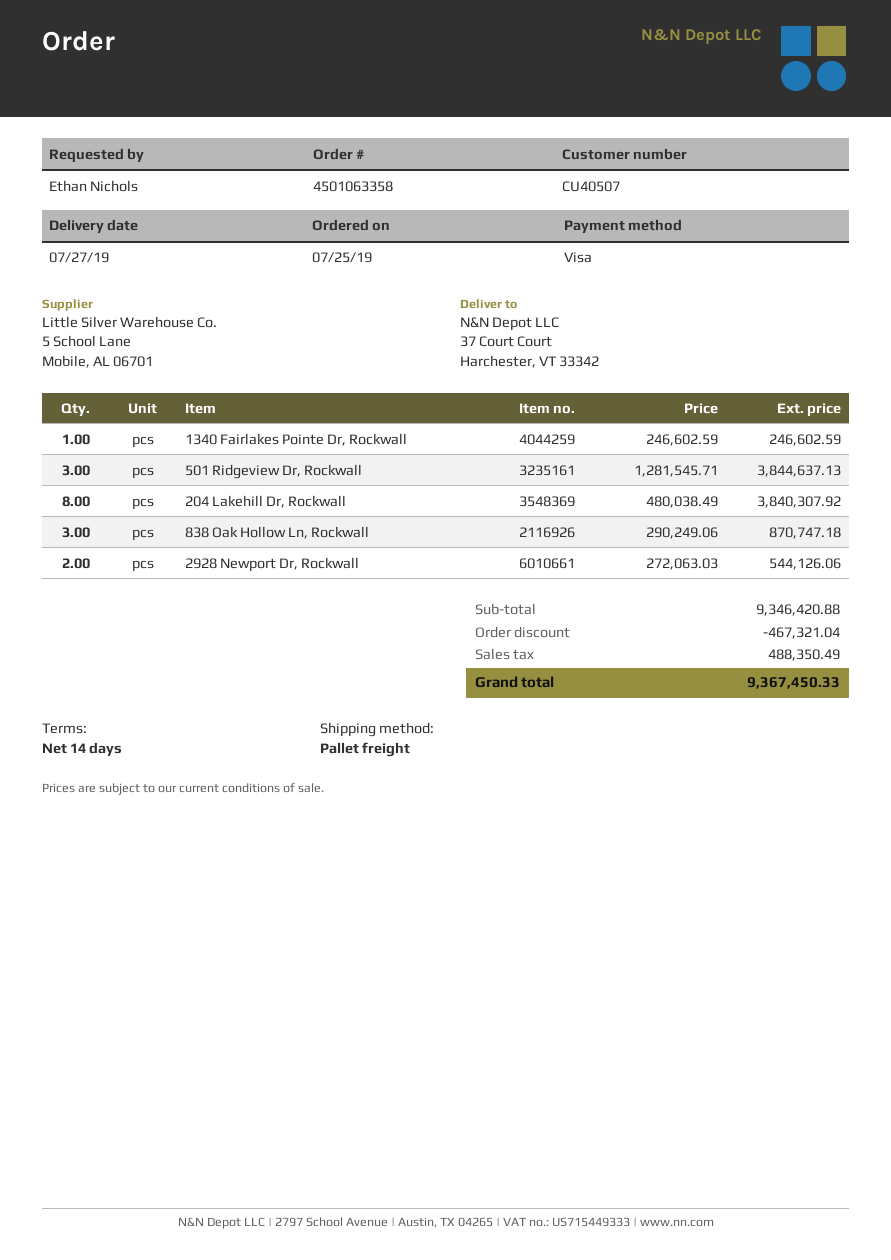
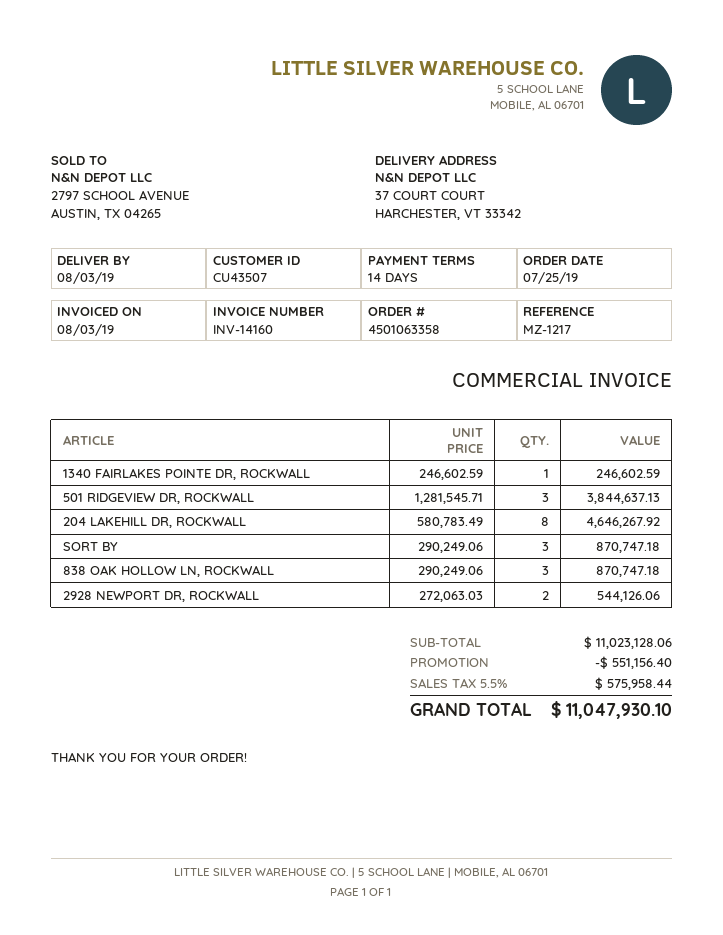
delivery date: 2019-07-27 -> 2019-08-03
customer number: CU40507 -> CU43507
204 Lakehill Dr, Rockwall: 8 x 480038.49 = 3840307.92 -> 8 x 580783.49 = 4646267.92
SORT BY: none -> 3 x 290249.06 = 870747.18
subtotal: 9346420.88 -> 11023128.06
discount: 467321.04 -> 551156.40
tax: 488350.49 -> 575958.44
total: 9367450.33 -> 11047930.10

